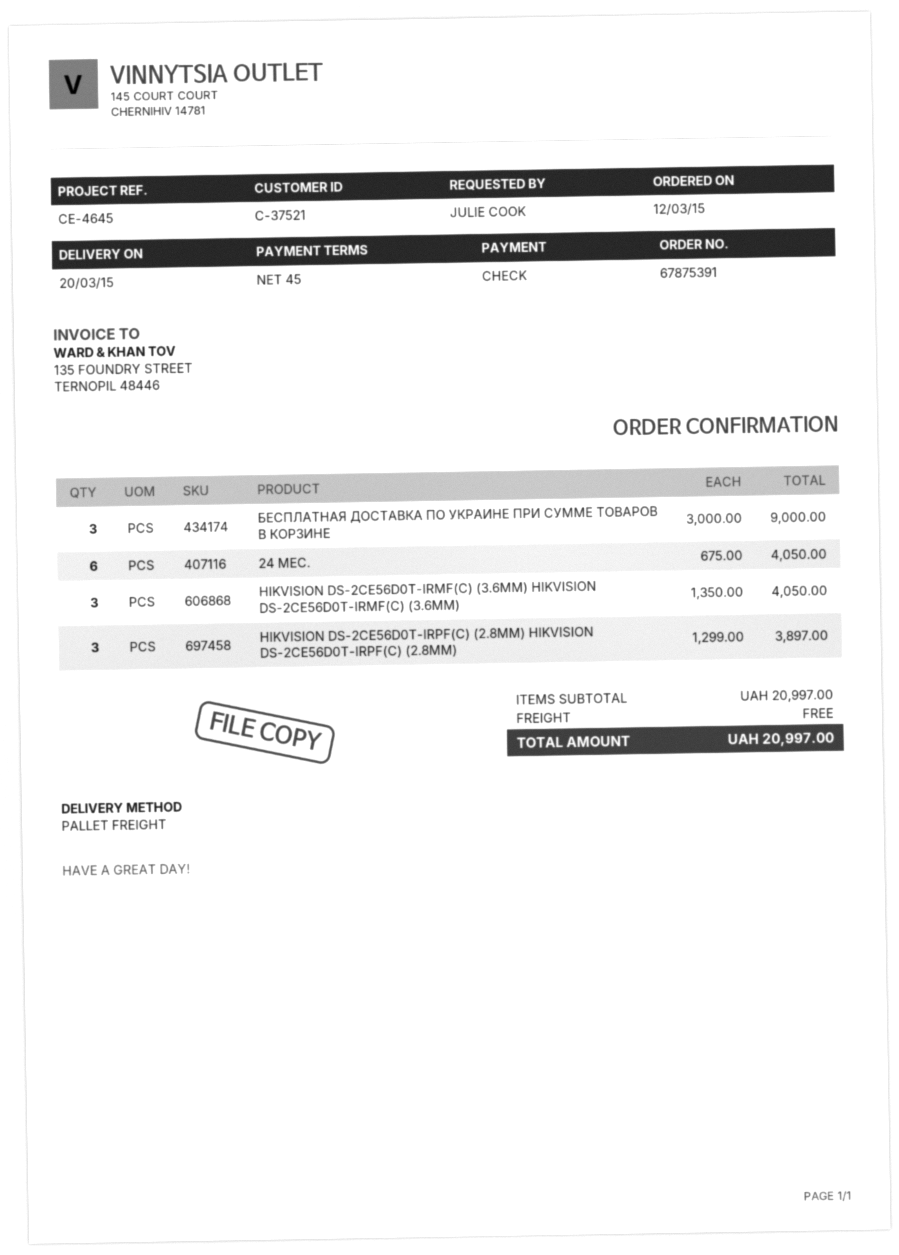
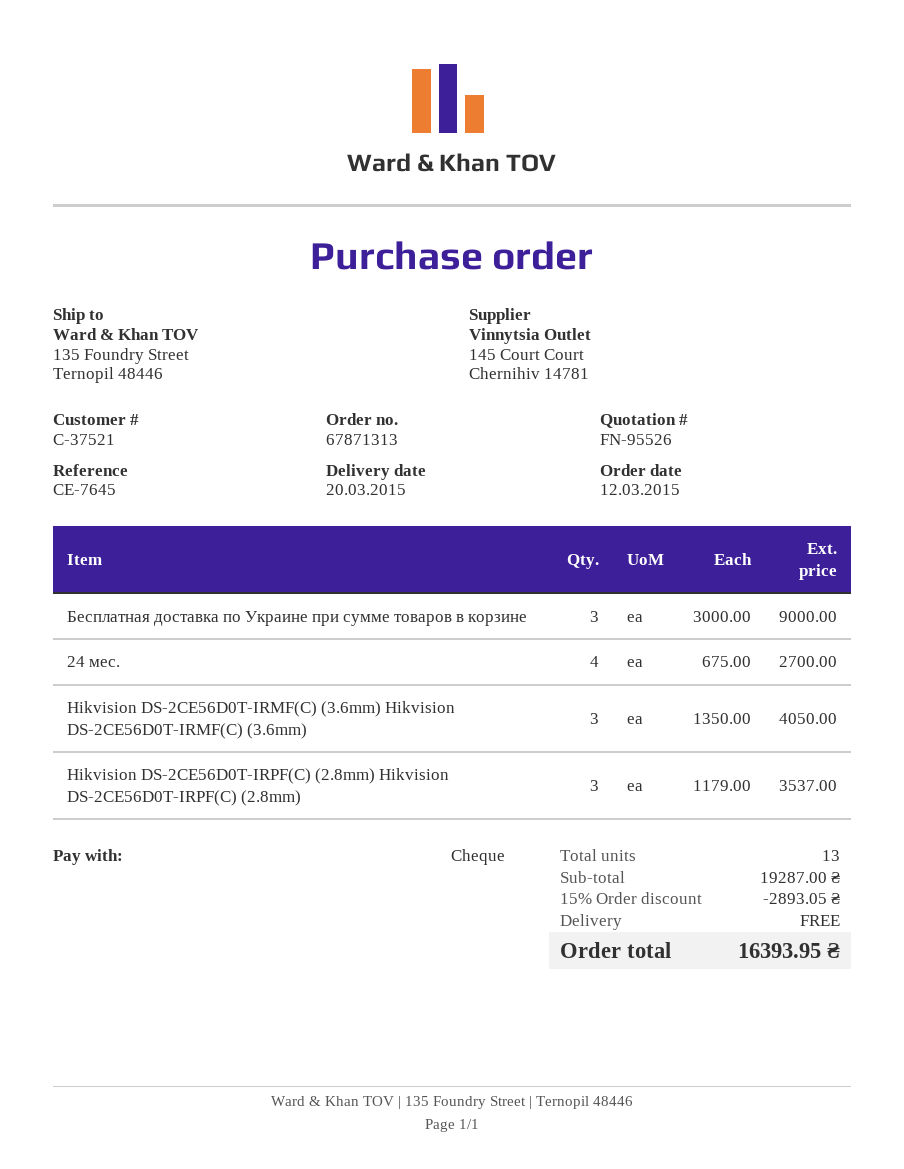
order number: 67875391 -> 67871313
reference: CE-4645 -> CE-7645
24 МЕС.: 6 x 675.00 = 4050.00 -> 4 x 675.00 = 2700.00
HIKVISION DS-2CE56D0T-IRPF(C) (2.8MM) HIKVISION DS-2CE56D0T-IRPF(C) (2.8MM): 3 x 1299.00 = 3897.00 -> 3 x 1179.00 = 3537.00
subtotal: 20997.00 -> 19287.00
discount: none -> 15% = 2893.05
total: 20997.00 -> 16393.95

